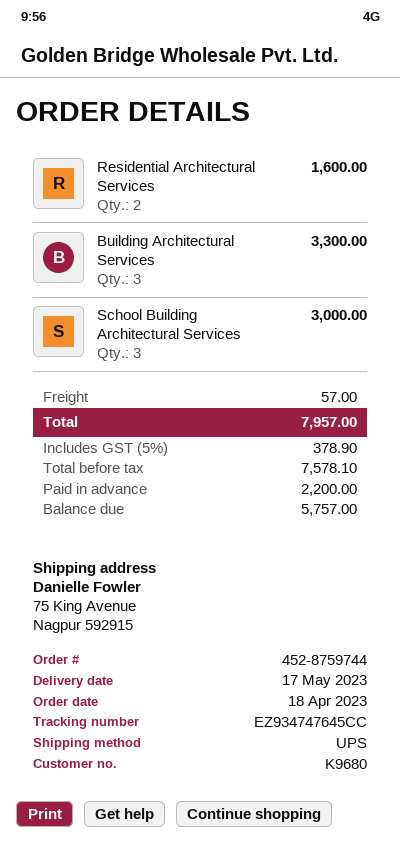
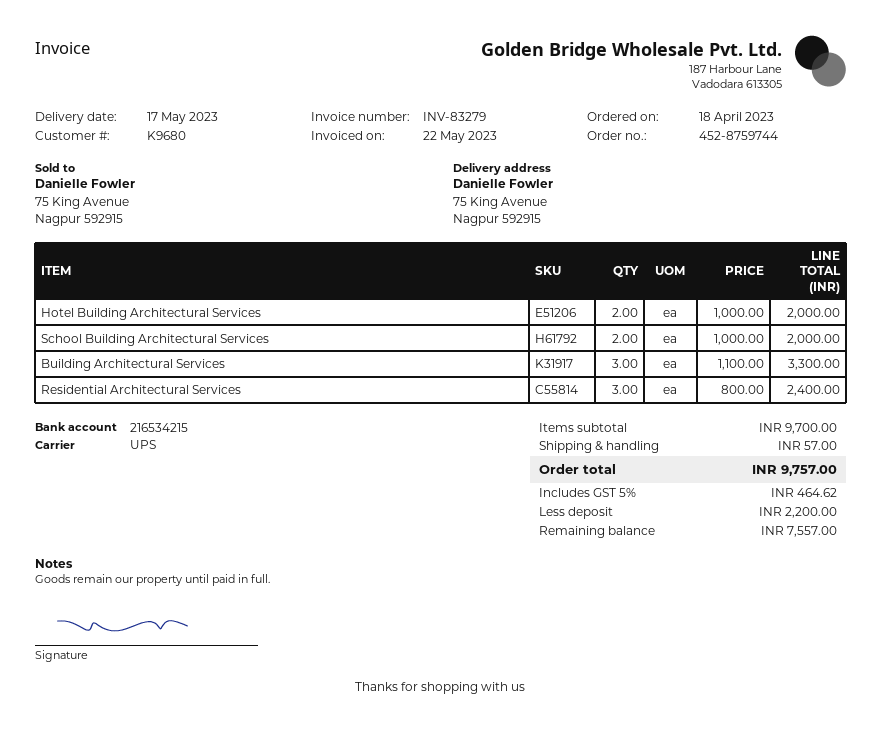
Residential Architectural Services: 2 for 1600.00 -> 3 for 2400.00
School Building Architectural Services: 3 for 3000.00 -> 2 for 2000.00
Hotel Building Architectural Services: none -> 2 for 2000.00
tax: 5% = 378.90 -> 5% = 464.62
total: 7957.00 -> 9757.00
balance: 5757.00 -> 7557.00

